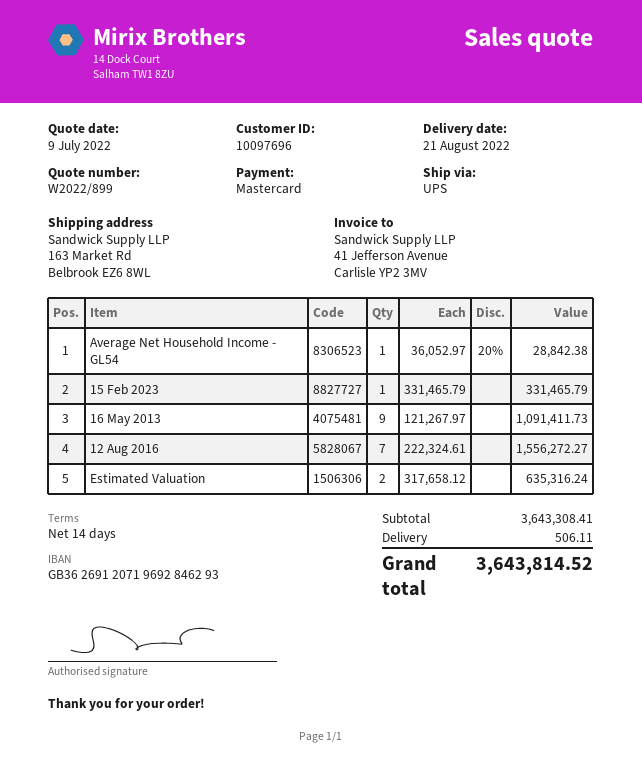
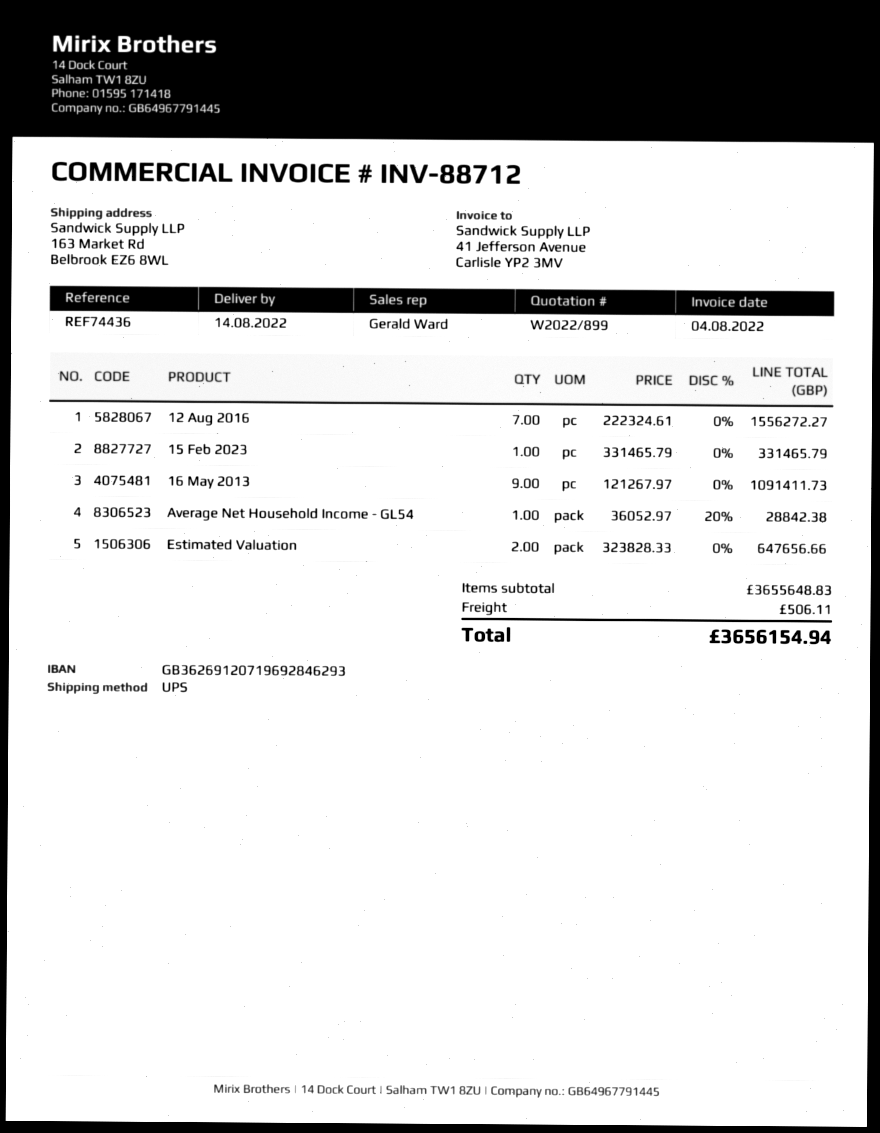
delivery date: 2022-08-21 -> 2022-08-14
Estimated Valuation: 2 x 317658.12 = 635316.24 -> 2 x 323828.33 = 647656.66
subtotal: 3643308.41 -> 3655648.83
total: 3643814.52 -> 3656154.94

